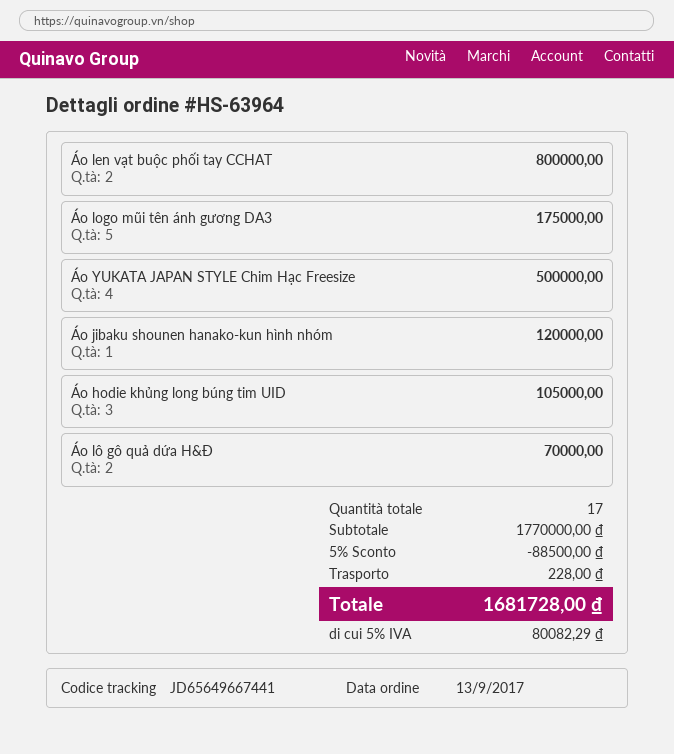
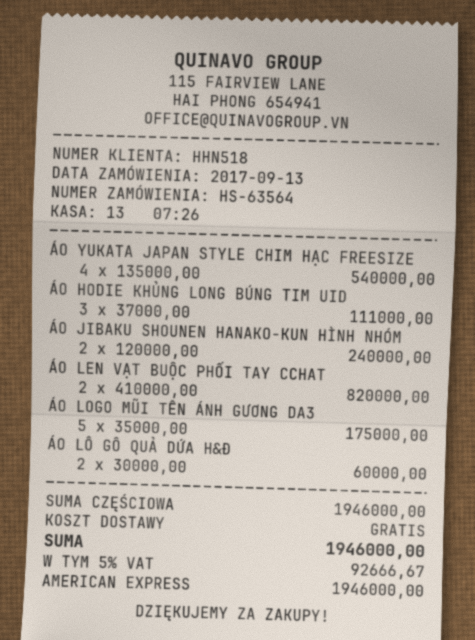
order number: HS-63964 -> HS-63564
Áo len vạt buộc phối tay CCHAT: 2 for 800000.00 -> 2 for 820000.00
Áo YUKATA JAPAN STYLE Chim Hạc Freesize: 4 for 500000.00 -> 4 for 540000.00
Áo jibaku shounen hanako-kun hình nhóm: 1 for 120000.00 -> 2 for 240000.00
Áo hodie khủng long búng tim UID: 3 for 105000.00 -> 3 for 111000.00
Áo lô gô quả dứa H&Đ: 2 for 70000.00 -> 2 for 60000.00
subtotal: 1770000.00 -> 1946000.00
discount: 5% = 88500.00 -> none
shipping: 228.00 -> 0.00
tax: 5% = 80082.29 -> 5% = 92666.67
total: 1681728.00 -> 1946000.00

